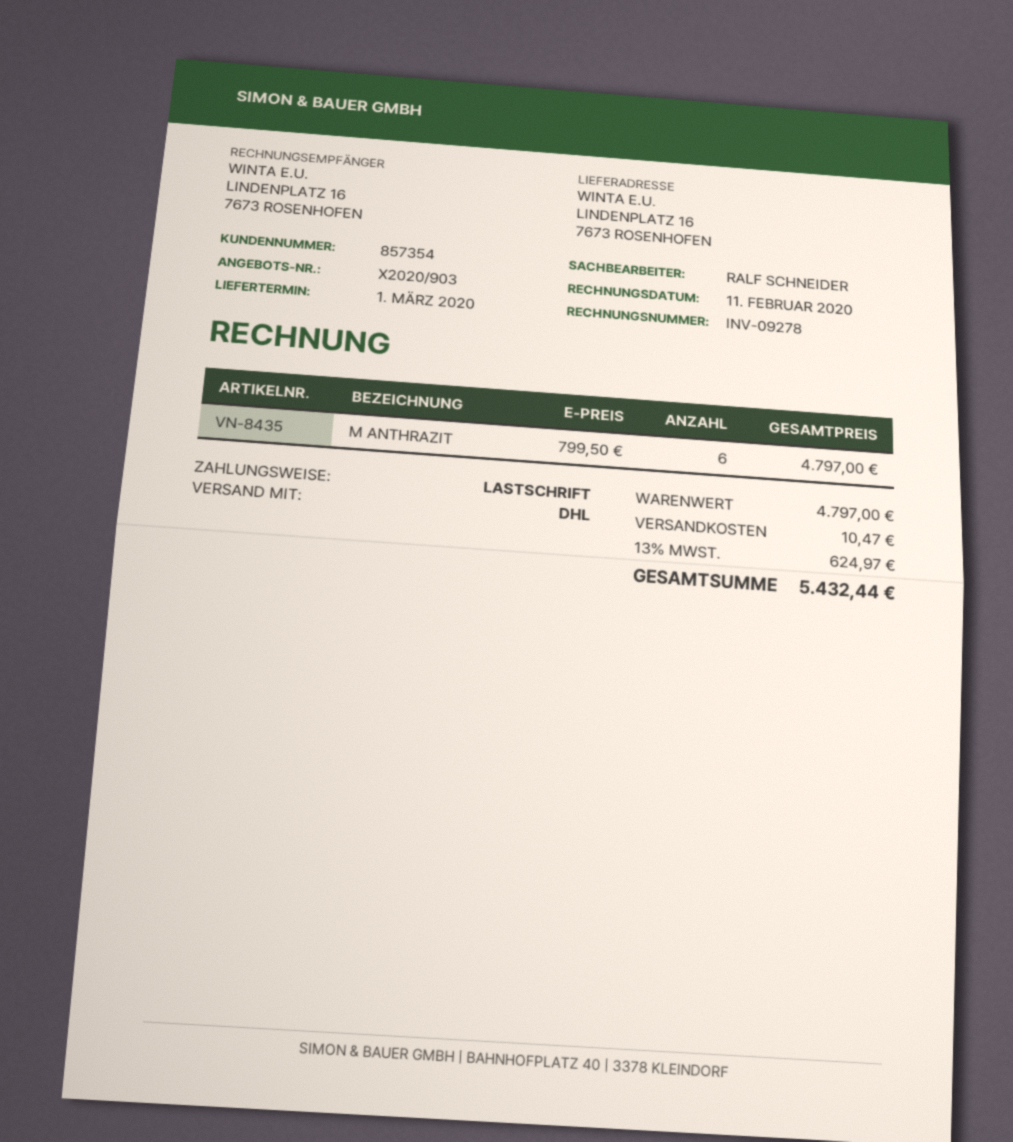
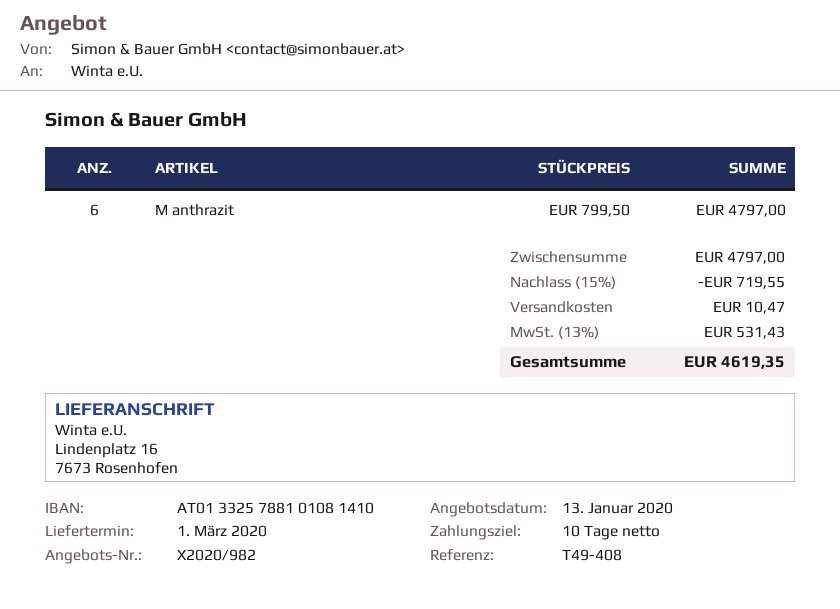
quote number: X2020/903 -> X2020/982
discount: none -> 15% = 719.55
tax: 13% = 624.97 -> 13% = 531.43
total: 5432.44 -> 4619.35

